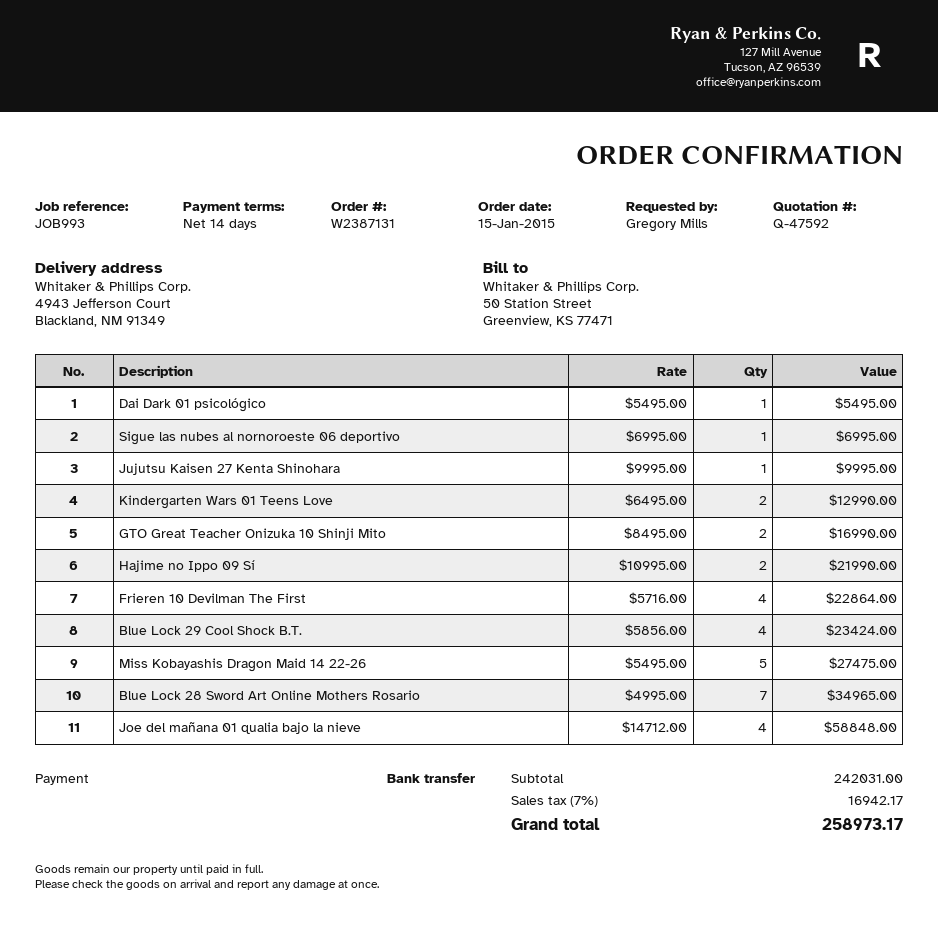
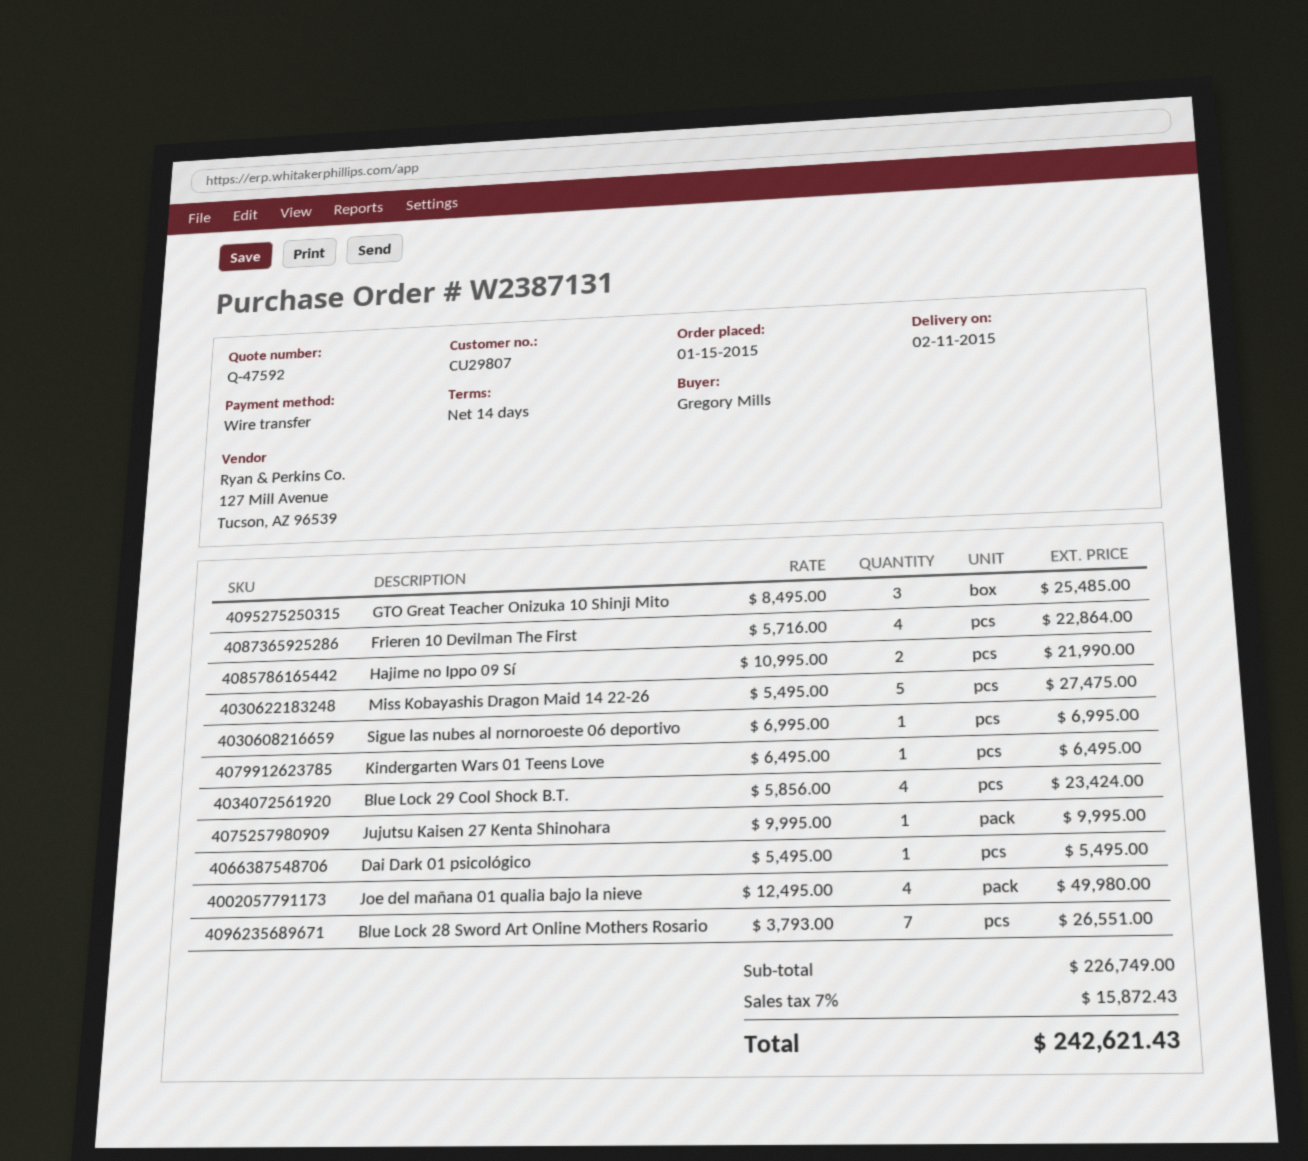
Kindergarten Wars 01 Teens Love: 2 x 6495.00 = 12990.00 -> 1 x 6495.00 = 6495.00
GTO Great Teacher Onizuka 10 Shinji Mito: 2 x 8495.00 = 16990.00 -> 3 x 8495.00 = 25485.00
Blue Lock 28 Sword Art Online Mothers Rosario: 7 x 4995.00 = 34965.00 -> 7 x 3793.00 = 26551.00
Joe del mañana 01 qualia bajo la nieve: 4 x 14712.00 = 58848.00 -> 4 x 12495.00 = 49980.00
subtotal: 242031.00 -> 226749.00
tax: 7% = 16942.17 -> 7% = 15872.43
total: 258973.17 -> 242621.43

